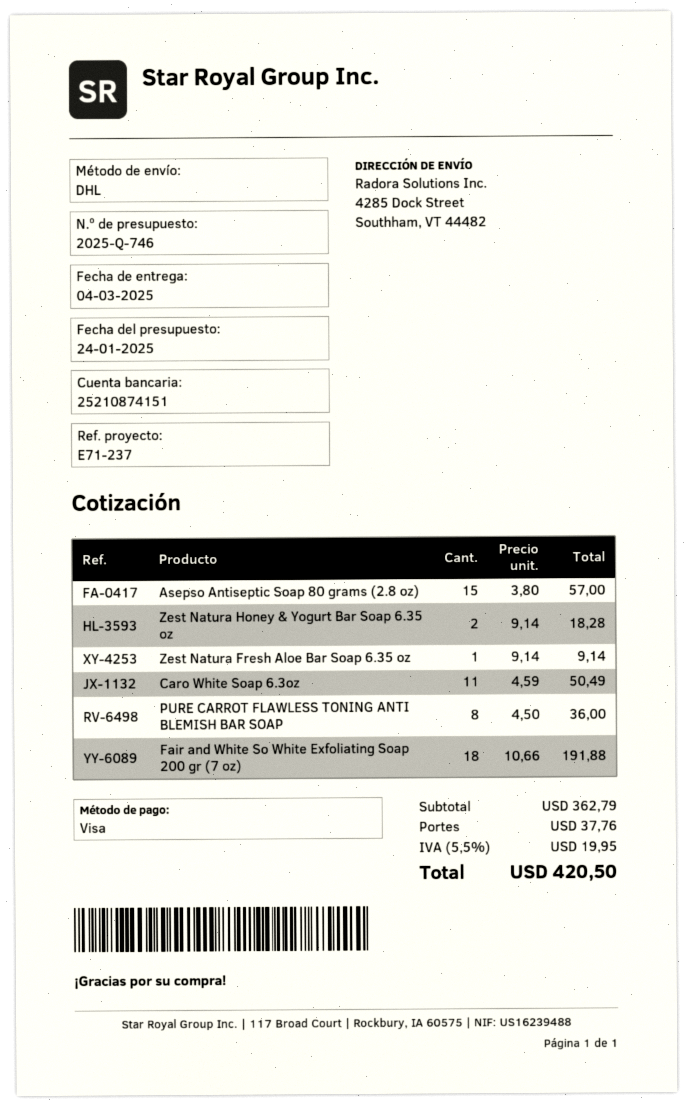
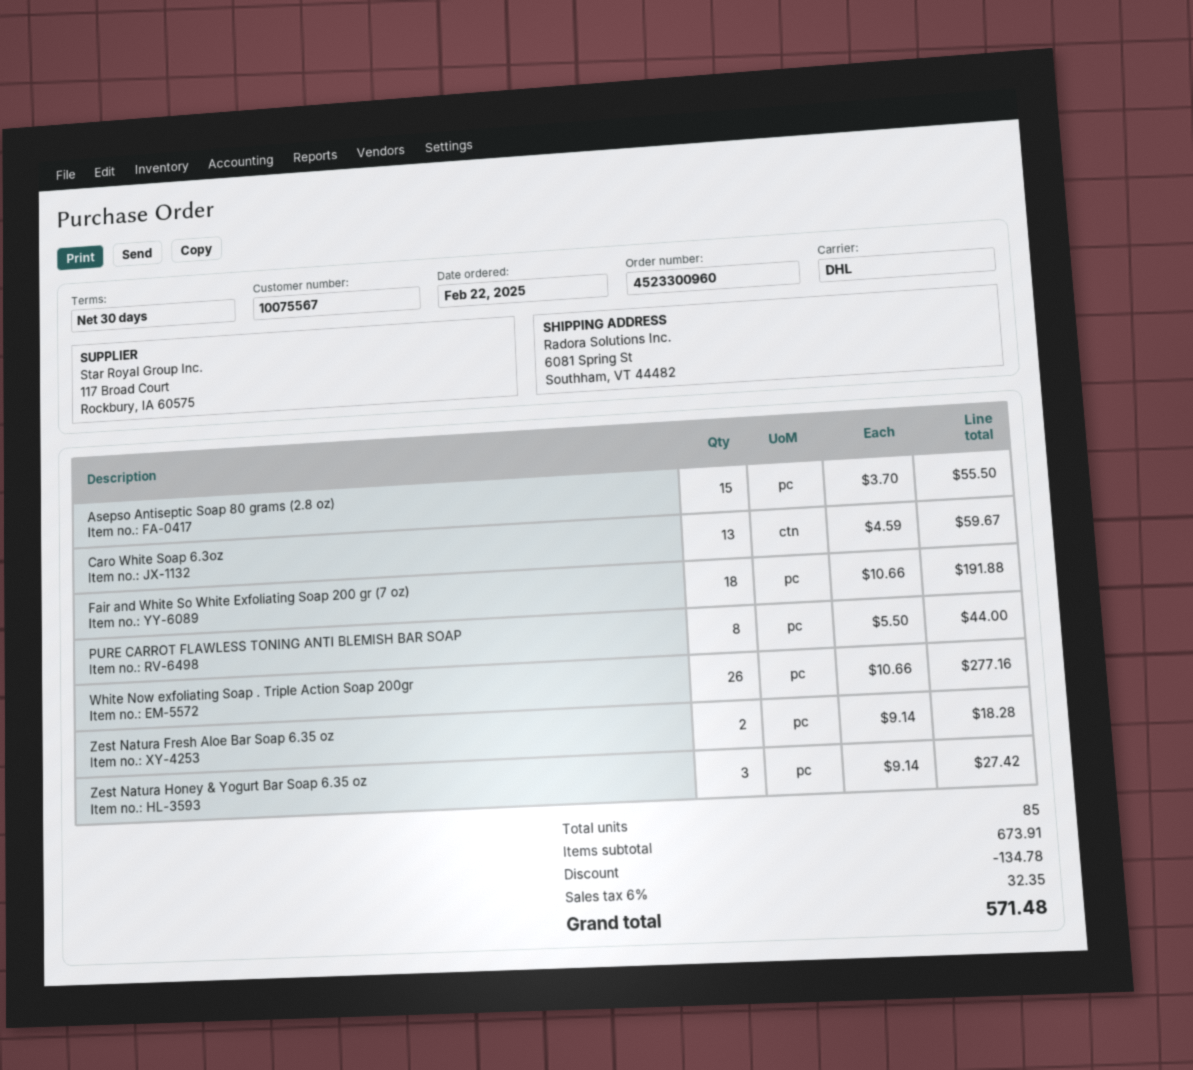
ship to: 4285 Dock Street, Southham, VT 44482 -> 6081 Spring St, Southham, VT 44482
Asepso Antiseptic Soap 80 grams (2.8 oz): 15 x 3.80 = 57.00 -> 15 x 3.70 = 55.50
Zest Natura Honey & Yogurt Bar Soap 6.35 oz: 2 x 9.14 = 18.28 -> 3 x 9.14 = 27.42
Zest Natura Fresh Aloe Bar Soap 6.35 oz: 1 x 9.14 = 9.14 -> 2 x 9.14 = 18.28
Caro White Soap 6.3oz: 11 x 4.59 = 50.49 -> 13 x 4.59 = 59.67
PURE CARROT FLAWLESS TONING ANTI BLEMISH BAR SOAP: 8 x 4.50 = 36.00 -> 8 x 5.50 = 44.00
White Now exfoliating Soap . Triple Action Soap 200gr: none -> 26 x 10.66 = 277.16
subtotal: 362.79 -> 673.91
discount: none -> 134.78
shipping: 37.76 -> none
tax: 5.5% = 19.95 -> 6% = 32.35
total: 420.50 -> 571.48

